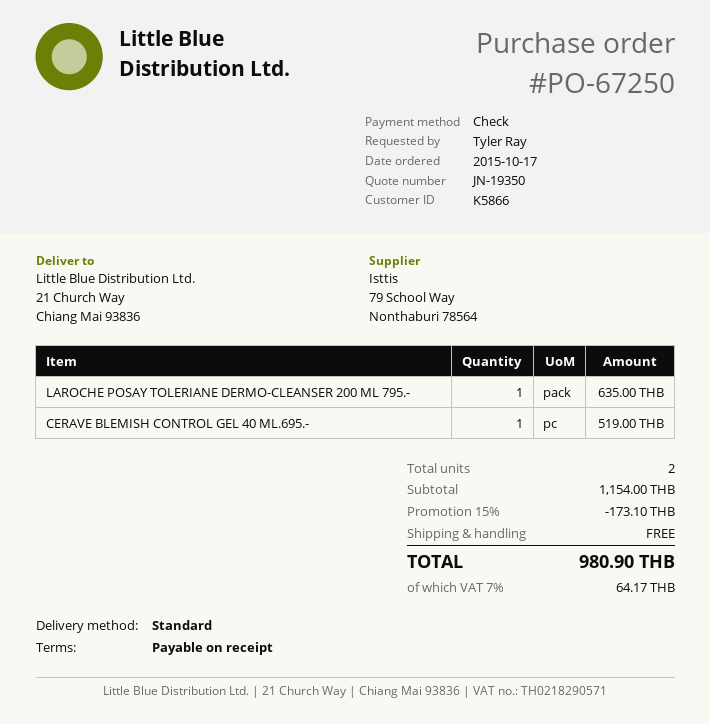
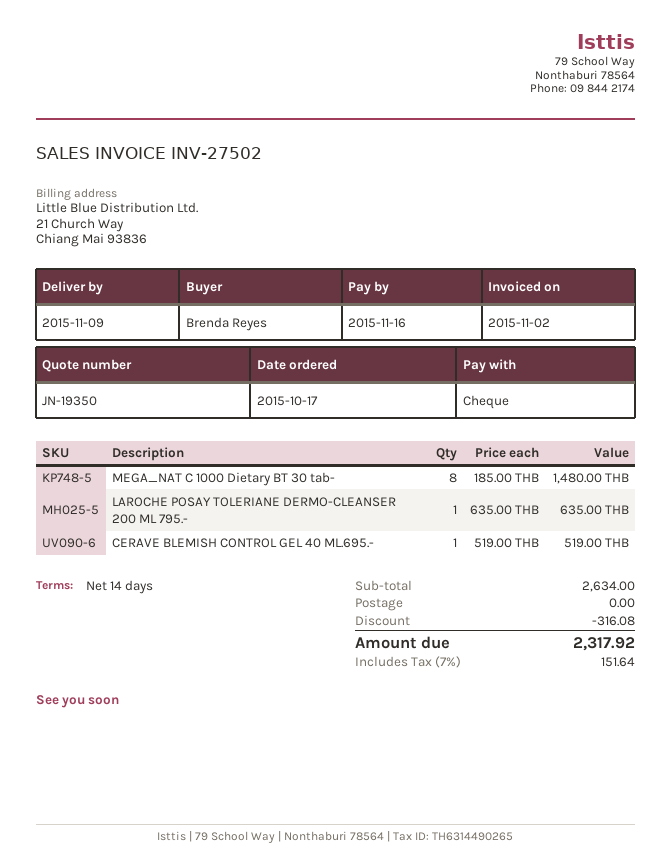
payment terms: on receipt -> 14 days
ordered by: Tyler Ray -> Brenda Reyes
MEGA_NAT C 1000 Dietary BT 30 tab-: none -> 8 for 1480.00
subtotal: 1154.00 -> 2634.00
discount: 173.10 -> 316.08
tax: 7% = 64.17 -> 7% = 151.64
total: 980.90 -> 2317.92

